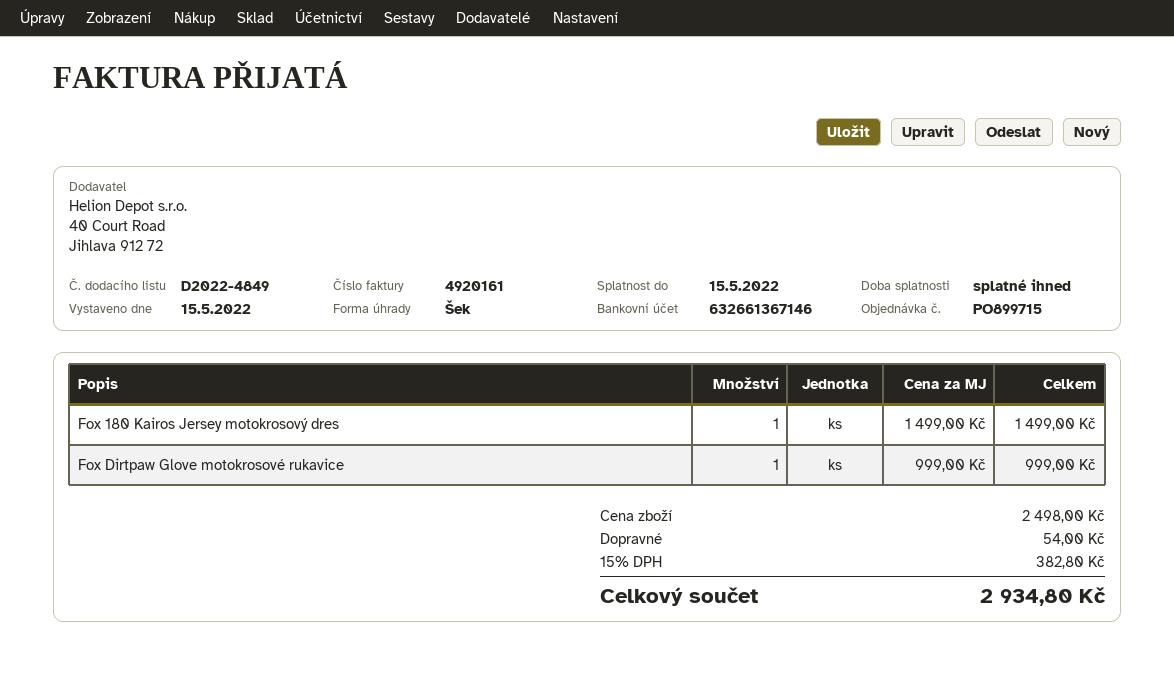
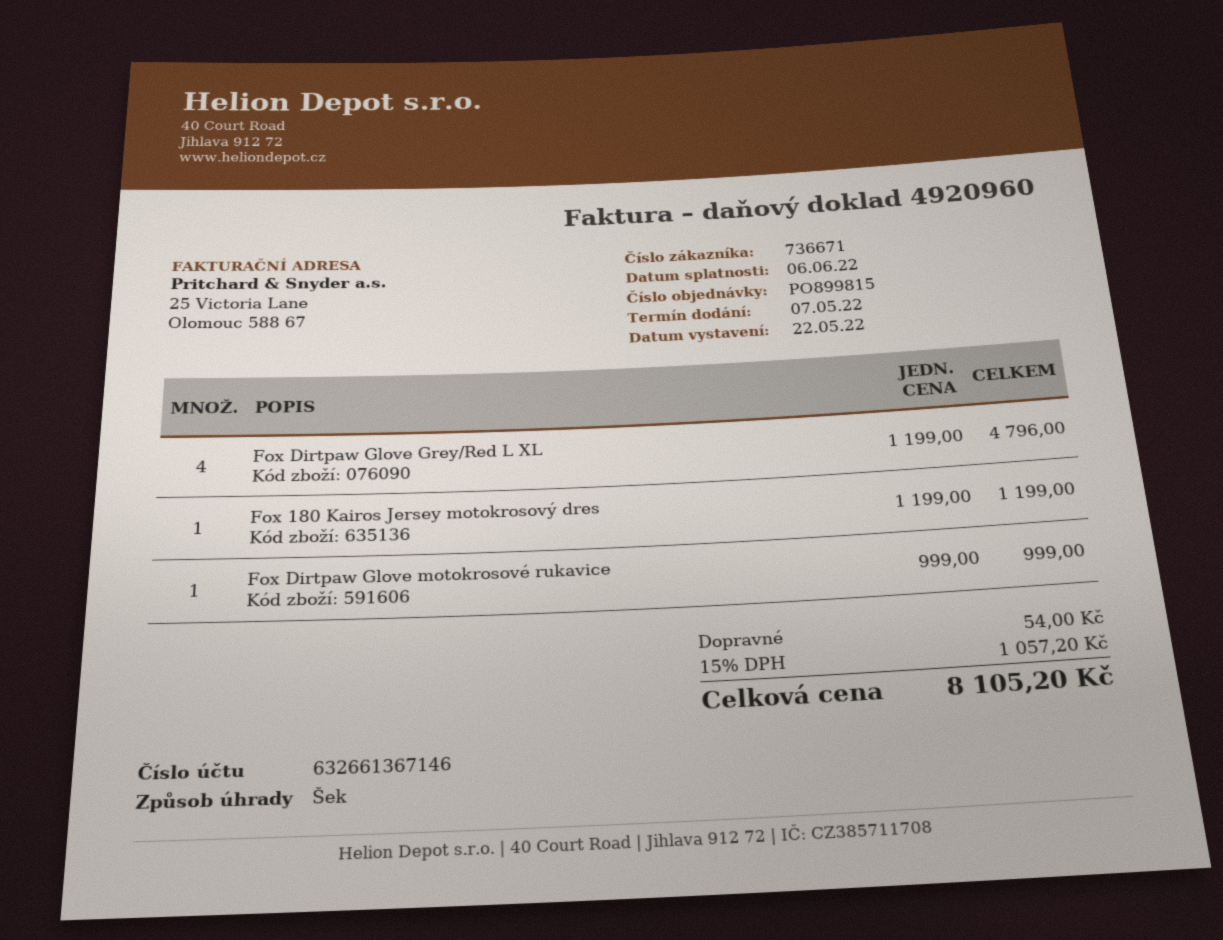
order number: PO899715 -> PO899815
invoice number: 4920161 -> 4920960
invoice date: 2022-05-15 -> 2022-05-22
due date: 2022-05-15 -> 2022-06-06
Fox 180 Kairos Jersey motokrosový dres: 1 x 1499.00 = 1499.00 -> 1 x 1199.00 = 1199.00
Fox Dirtpaw Glove Grey/Red L XL: none -> 4 x 1199.00 = 4796.00
tax: 15% = 382.80 -> 15% = 1057.20
total: 2934.80 -> 8105.20

